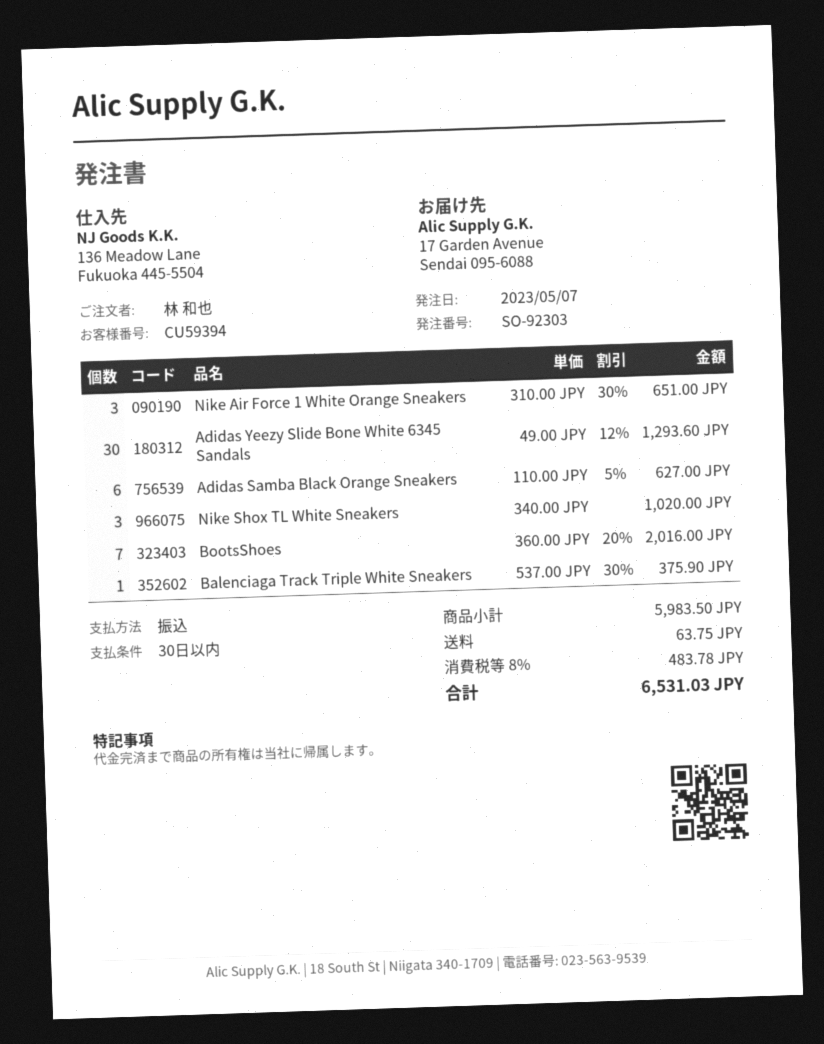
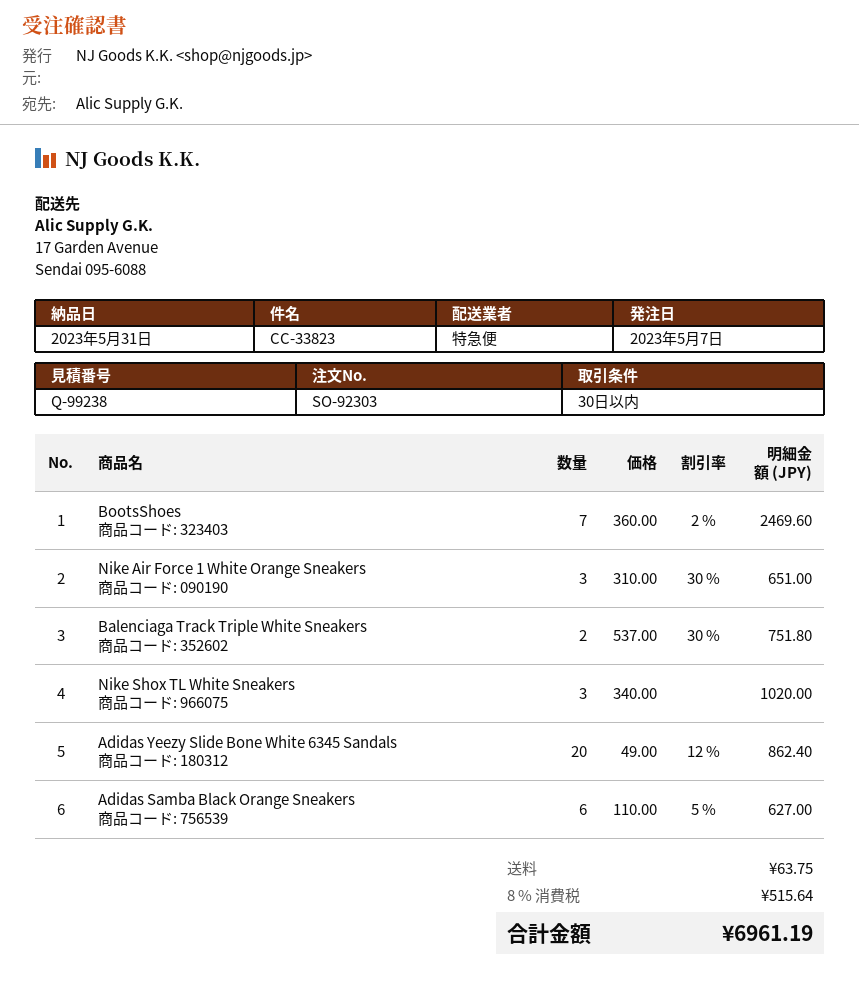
Adidas Yeezy Slide Bone White 6345 Sandals: 30 x 49.00 - 12% = 1293.60 -> 20 x 49.00 - 12% = 862.40
BootsShoes: 7 x 360.00 - 20% = 2016.00 -> 7 x 360.00 - 2% = 2469.60
Balenciaga Track Triple White Sneakers: 1 x 537.00 - 30% = 375.90 -> 2 x 537.00 - 30% = 751.80
tax: 8% = 483.78 -> 8% = 515.64
total: 6531.03 -> 6961.19

